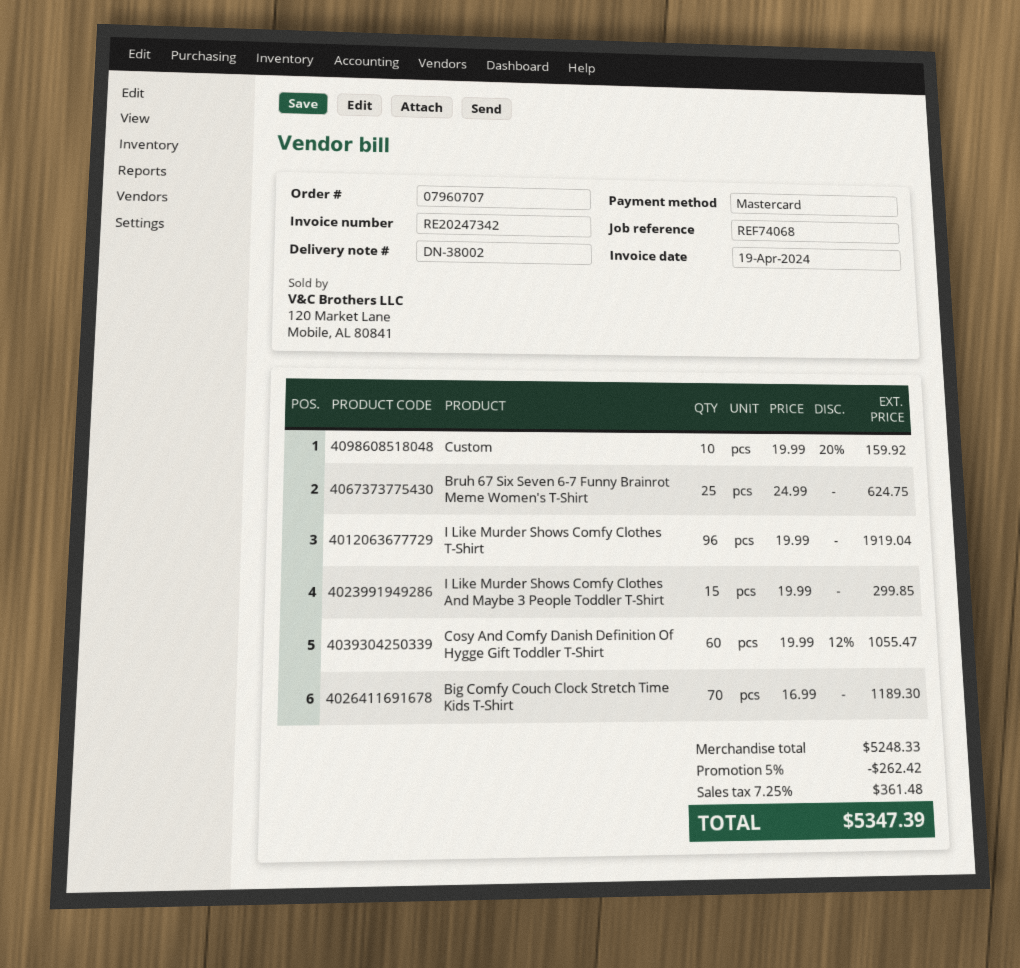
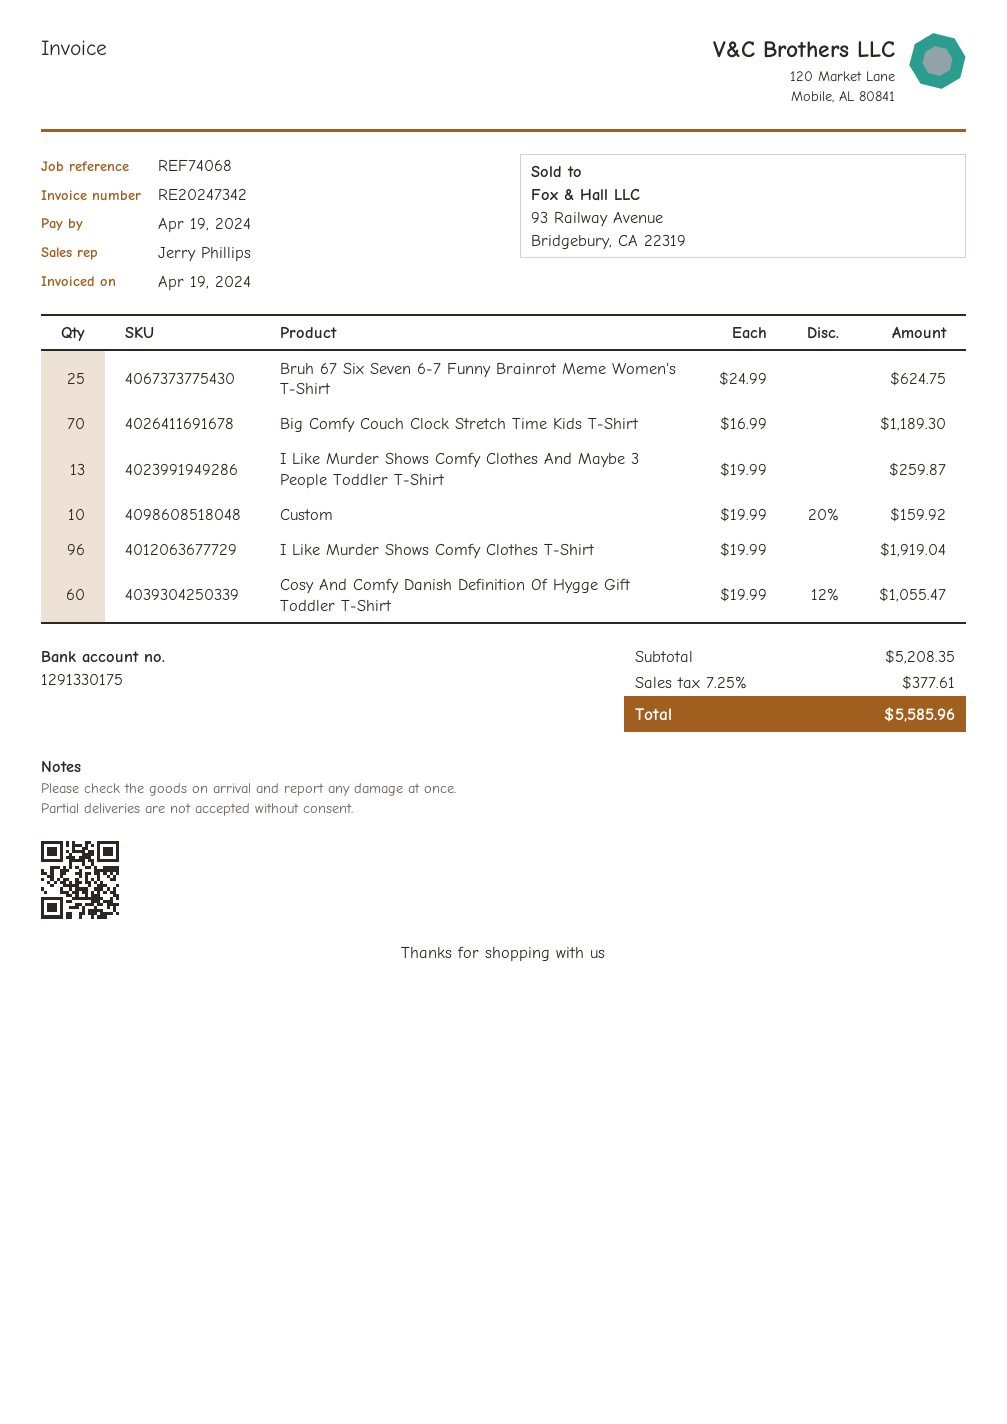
I Like Murder Shows Comfy Clothes And Maybe 3 People Toddler T-Shirt: 15 x 19.99 = 299.85 -> 13 x 19.99 = 259.87
subtotal: 5248.33 -> 5208.35
discount: 5% = 262.42 -> none
tax: 7.25% = 361.48 -> 7.25% = 377.61
total: 5347.39 -> 5585.96

